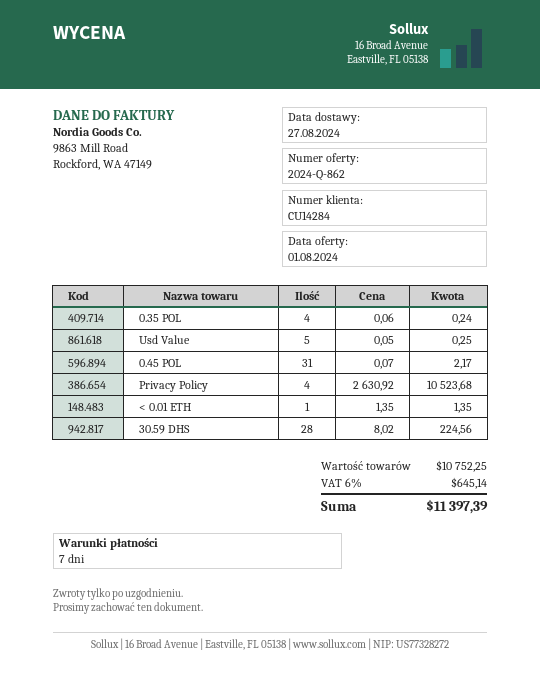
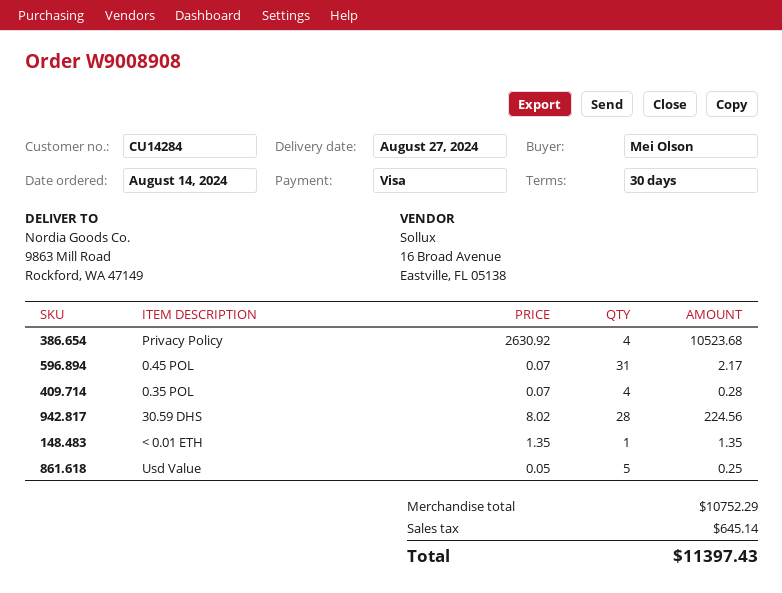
payment terms: 7 days -> 30 days
0.35 POL: 4 x 0.06 = 0.24 -> 4 x 0.07 = 0.28
subtotal: 10752.25 -> 10752.29
total: 11397.39 -> 11397.43

